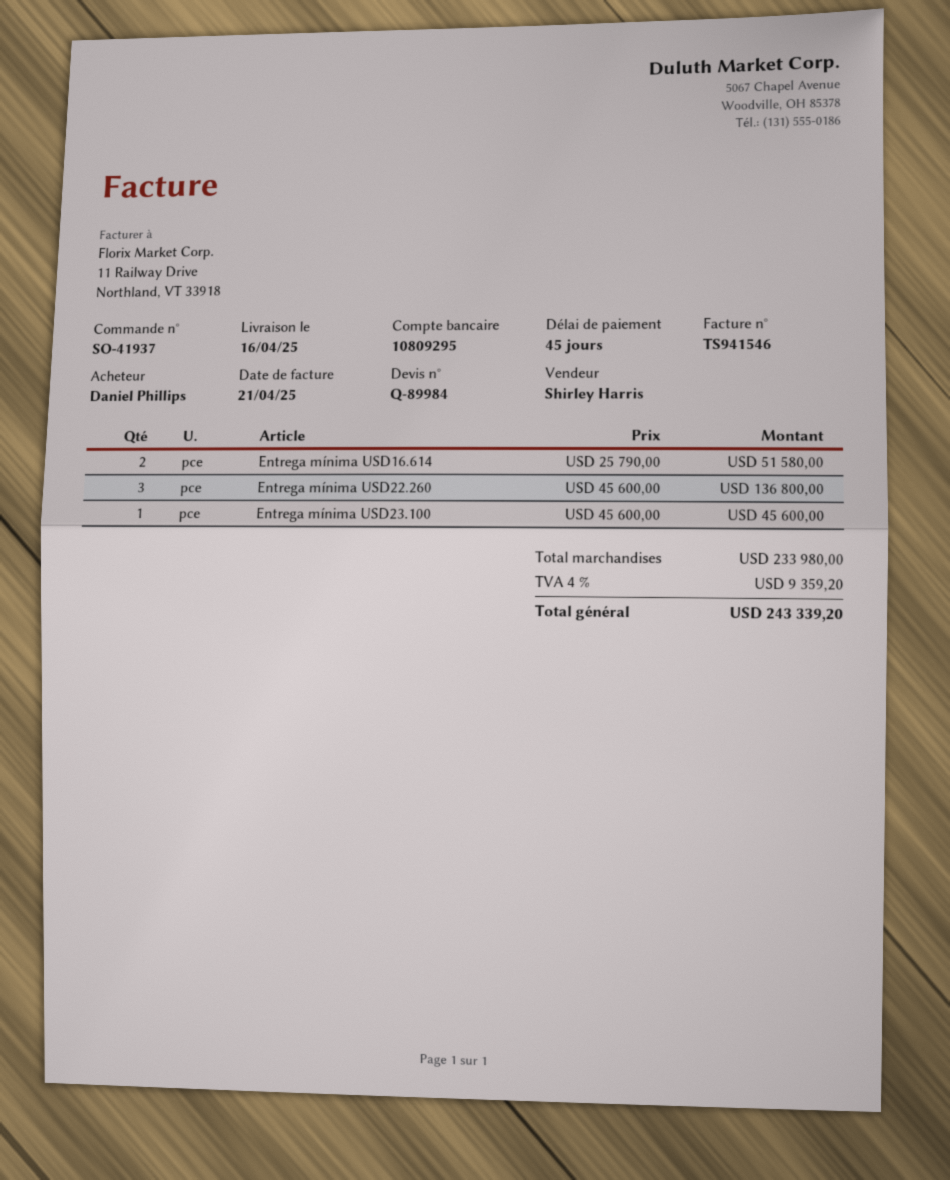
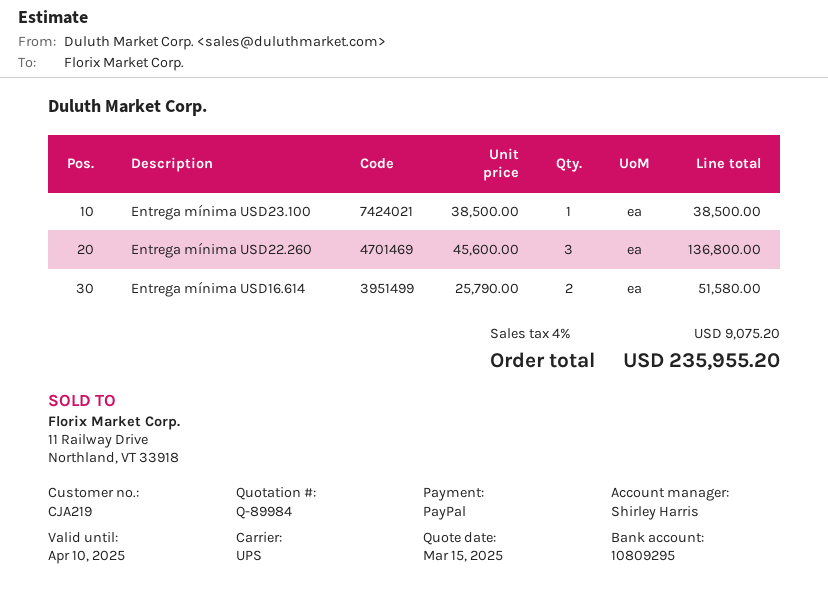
Entrega mínima USD23.100: 1 x 45600.00 = 45600.00 -> 1 x 38500.00 = 38500.00
tax: 4% = 9359.20 -> 4% = 9075.20
total: 243339.20 -> 235955.20

